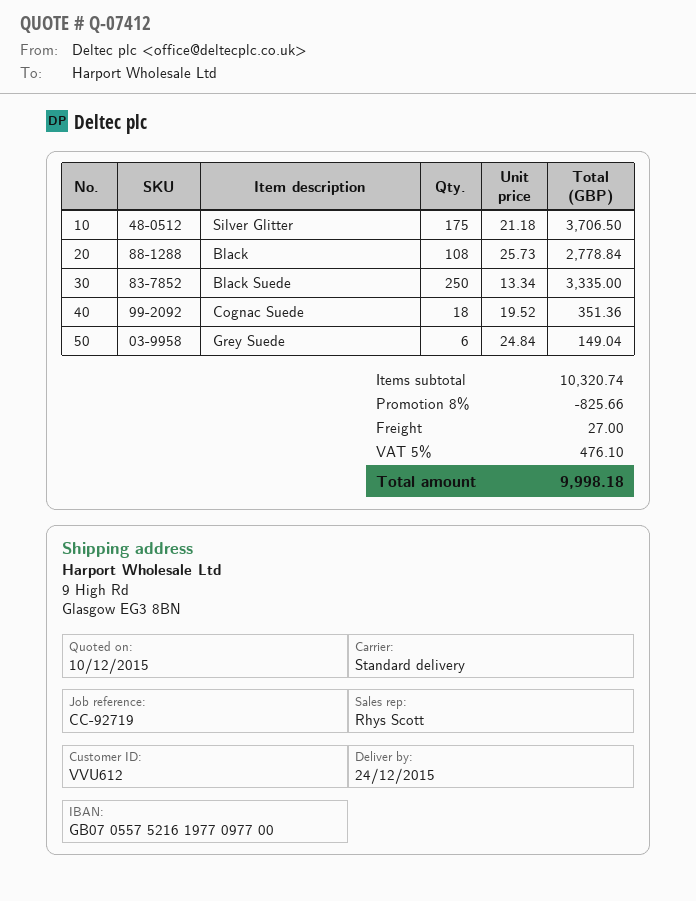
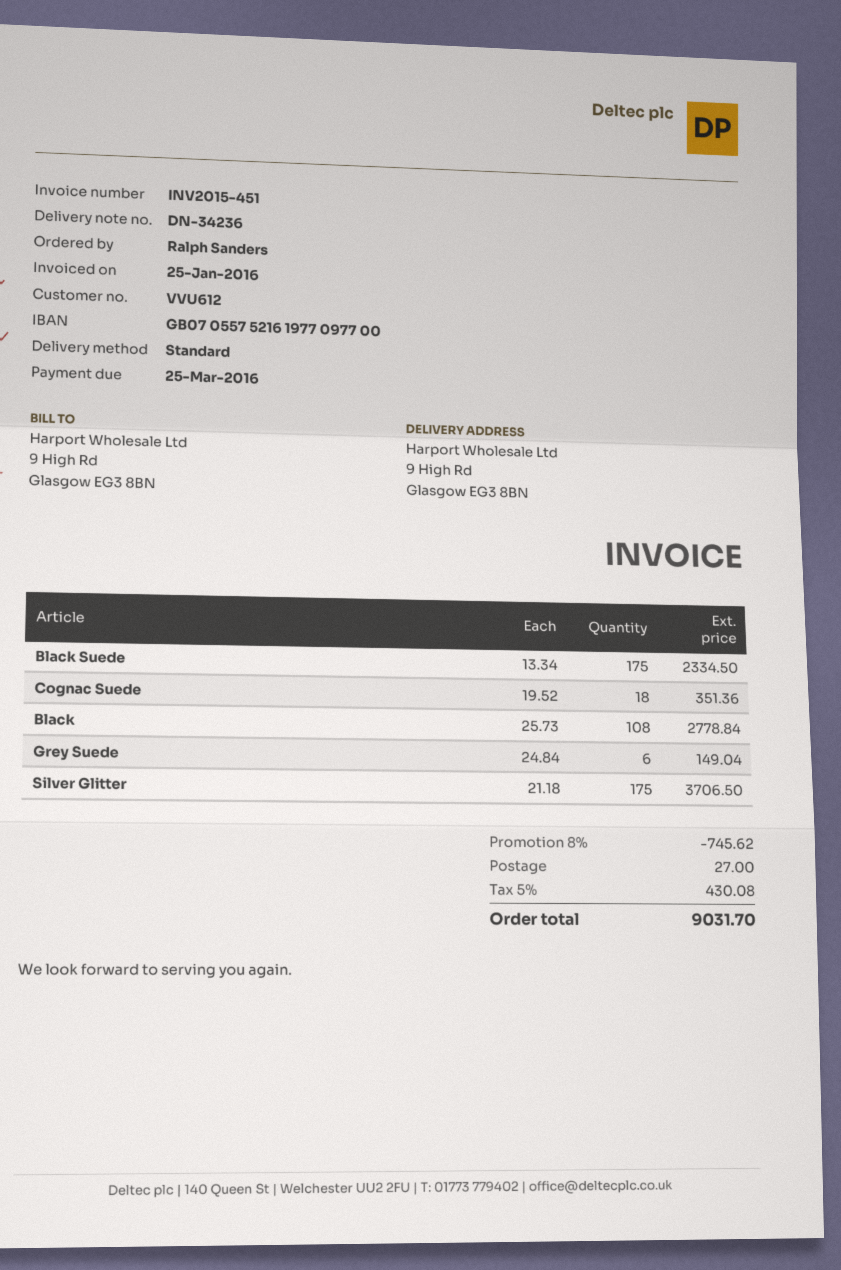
Black Suede: 250 x 13.34 = 3335.00 -> 175 x 13.34 = 2334.50
discount: 8% = 825.66 -> 8% = 745.62
tax: 5% = 476.10 -> 5% = 430.08
total: 9998.18 -> 9031.70

